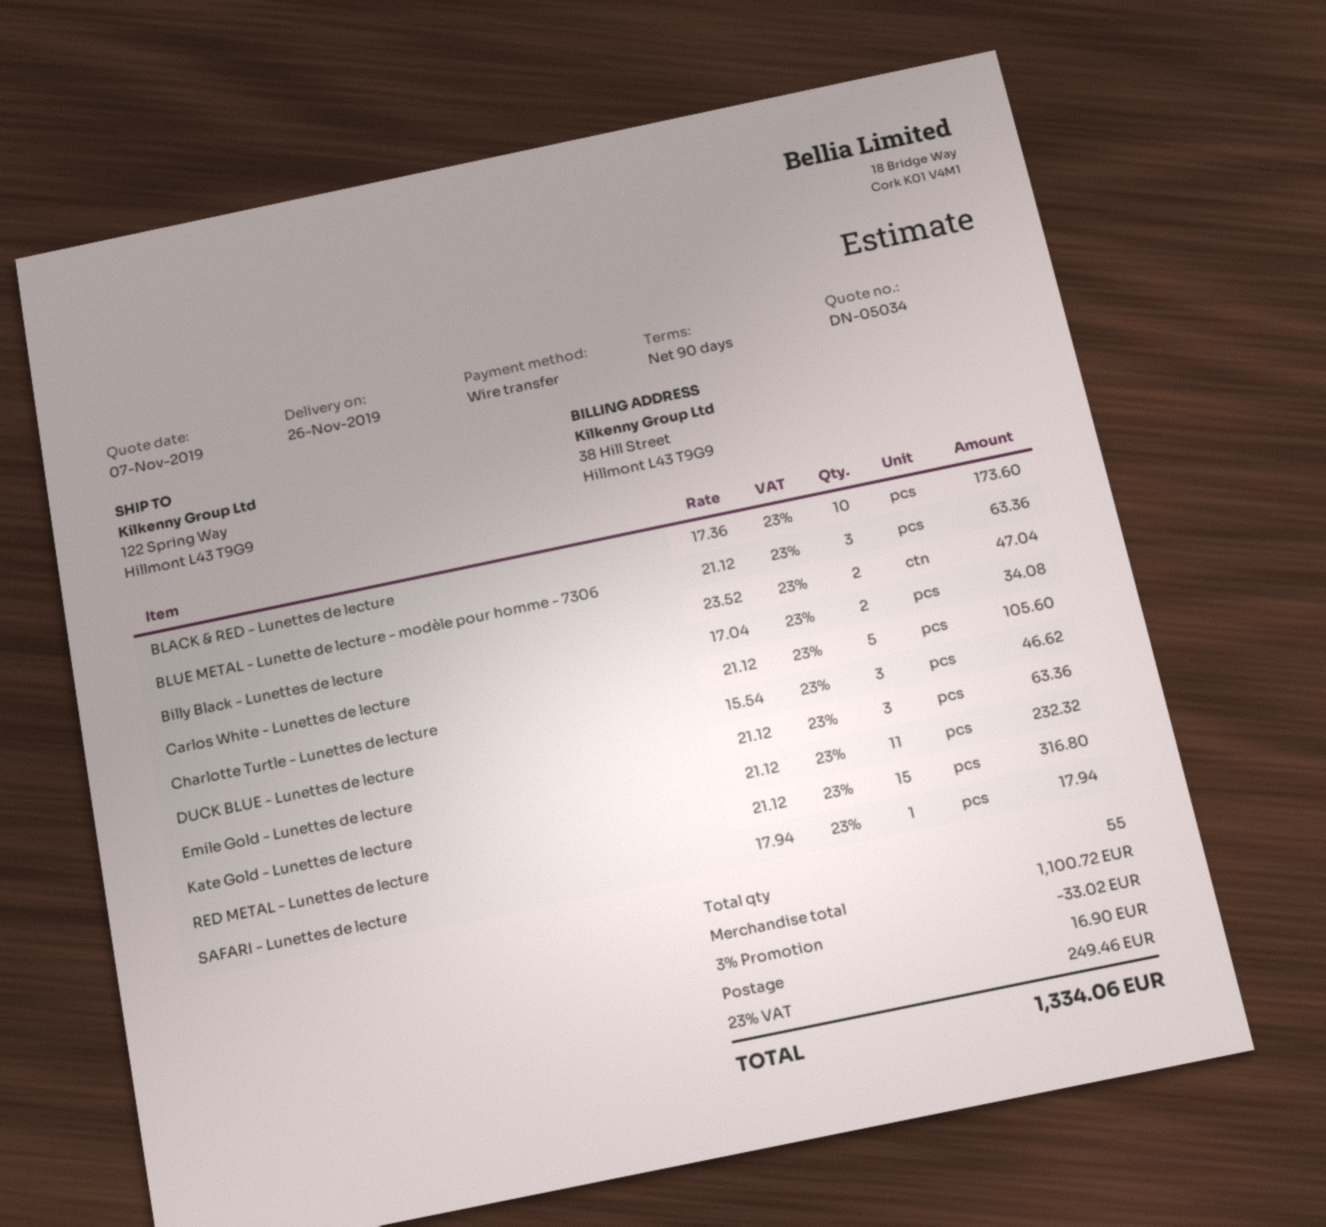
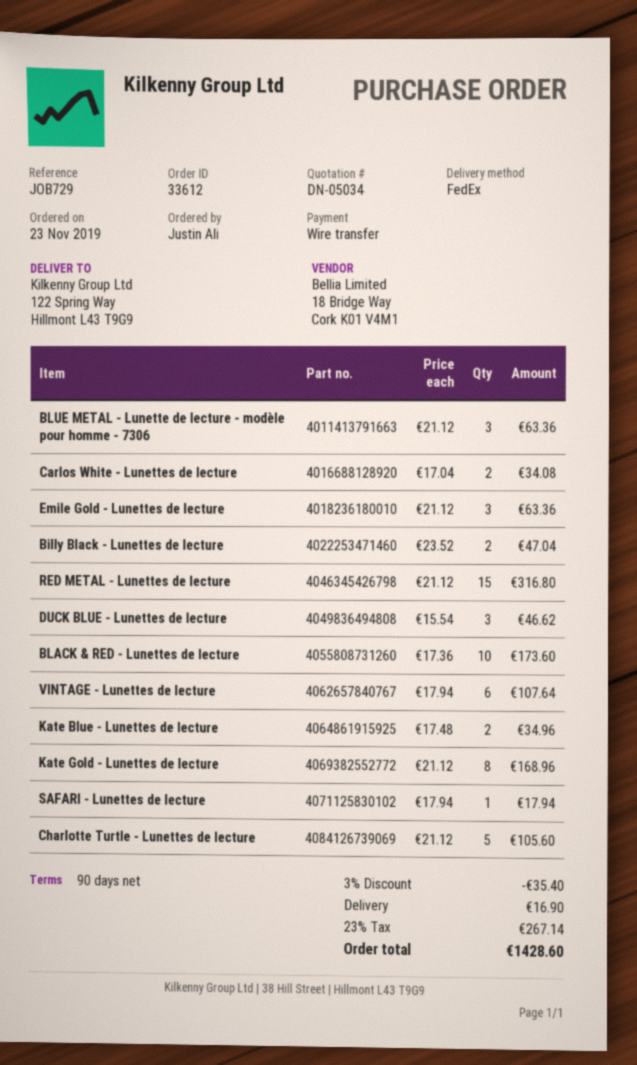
Kate Gold - Lunettes de lecture: 11 x 21.12 = 232.32 -> 8 x 21.12 = 168.96
VINTAGE - Lunettes de lecture: none -> 6 x 17.94 = 107.64
Kate Blue - Lunettes de lecture: none -> 2 x 17.48 = 34.96
discount: 3% = 33.02 -> 3% = 35.40
tax: 23% = 249.46 -> 23% = 267.14
total: 1334.06 -> 1428.60

